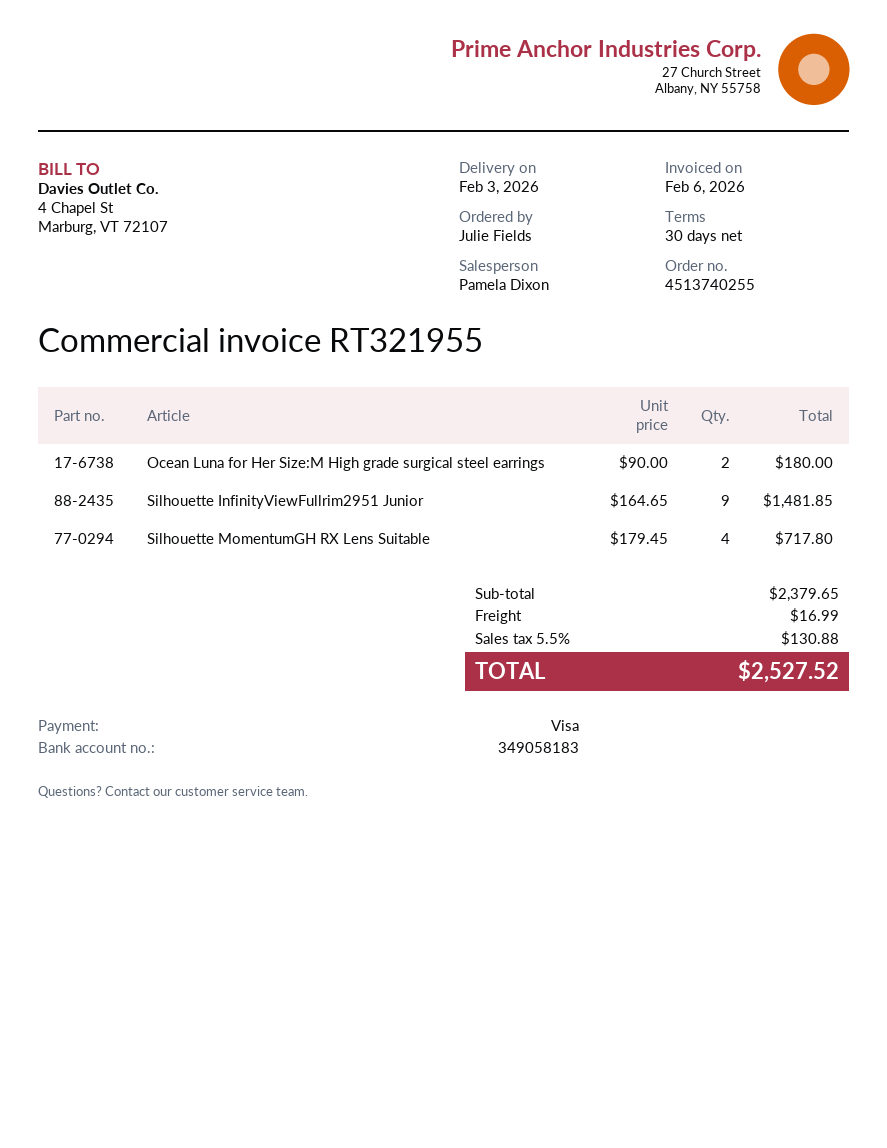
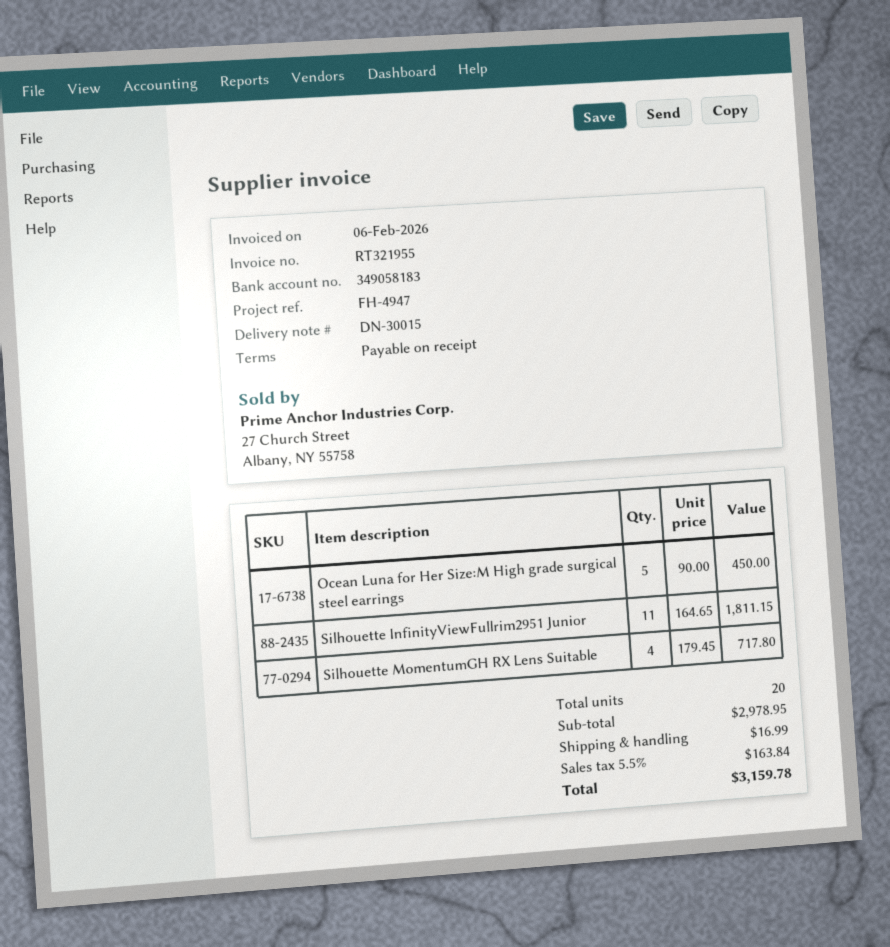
payment terms: 30 days -> on receipt
Ocean Luna for Her Size:M High grade surgical steel earrings: 2 x 90.00 = 180.00 -> 5 x 90.00 = 450.00
Silhouette InfinityViewFullrim2951 Junior: 9 x 164.65 = 1481.85 -> 11 x 164.65 = 1811.15
subtotal: 2379.65 -> 2978.95
tax: 5.5% = 130.88 -> 5.5% = 163.84
total: 2527.52 -> 3159.78

